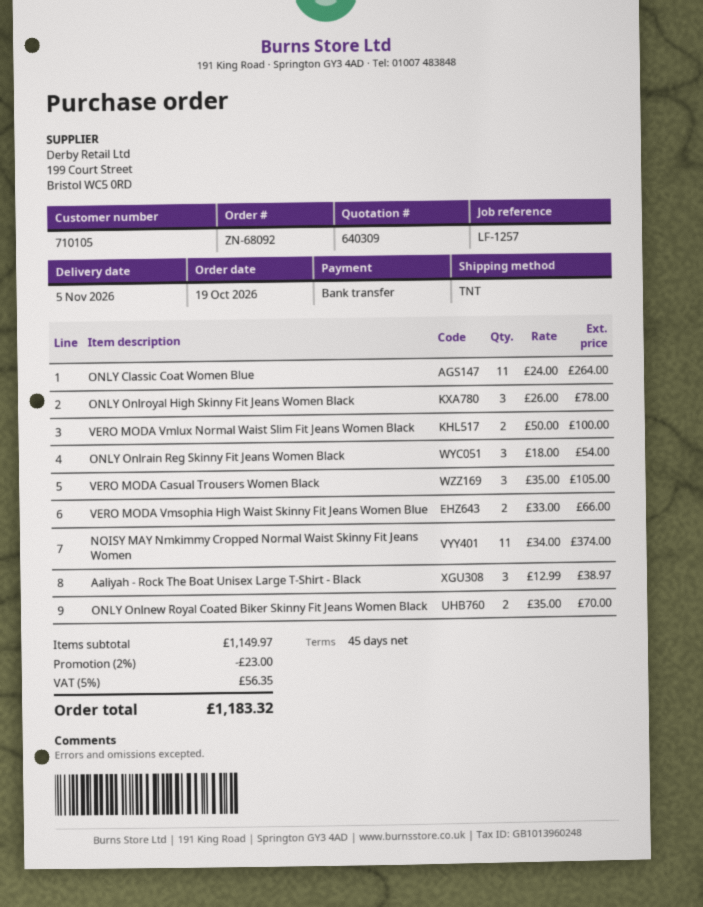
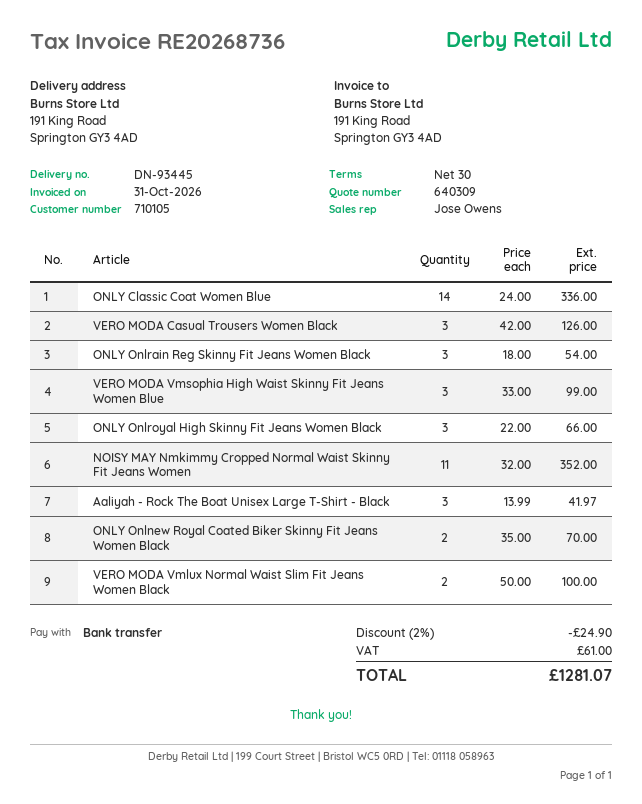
payment terms: 45 days -> 30 days
ONLY Classic Coat Women Blue: 11 x 24.00 = 264.00 -> 14 x 24.00 = 336.00
ONLY Onlroyal High Skinny Fit Jeans Women Black: 3 x 26.00 = 78.00 -> 3 x 22.00 = 66.00
VERO MODA Casual Trousers Women Black: 3 x 35.00 = 105.00 -> 3 x 42.00 = 126.00
VERO MODA Vmsophia High Waist Skinny Fit Jeans Women Blue: 2 x 33.00 = 66.00 -> 3 x 33.00 = 99.00
NOISY MAY Nmkimmy Cropped Normal Waist Skinny Fit Jeans Women: 11 x 34.00 = 374.00 -> 11 x 32.00 = 352.00
Aaliyah - Rock The Boat Unisex Large T-Shirt - Black: 3 x 12.99 = 38.97 -> 3 x 13.99 = 41.97
discount: 2% = 23.00 -> 2% = 24.90
tax: 56.35 -> 61.00
total: 1183.32 -> 1281.07

